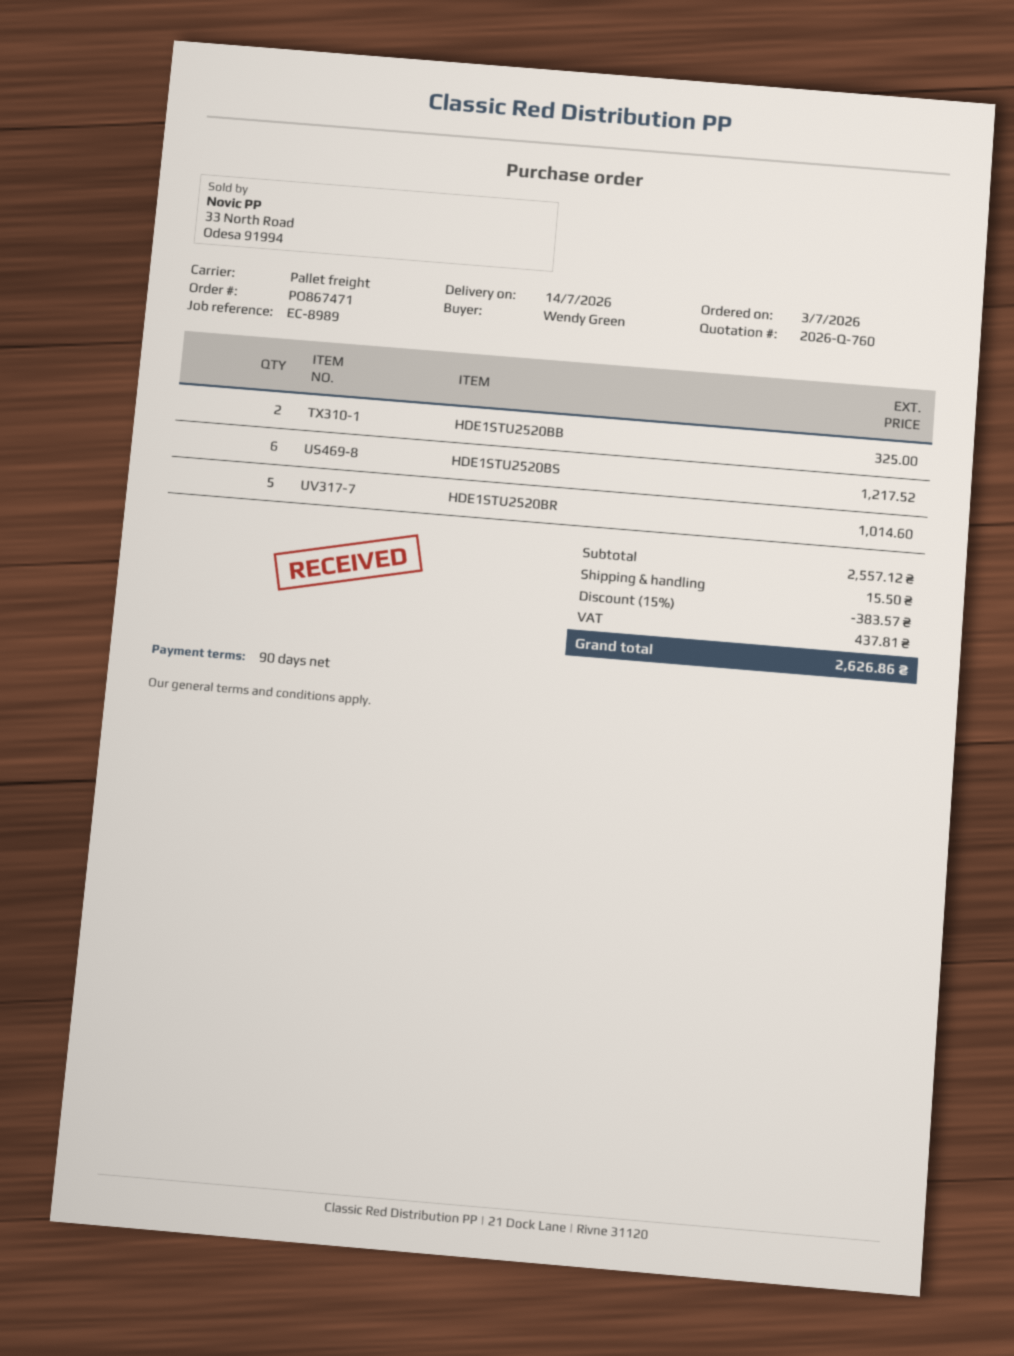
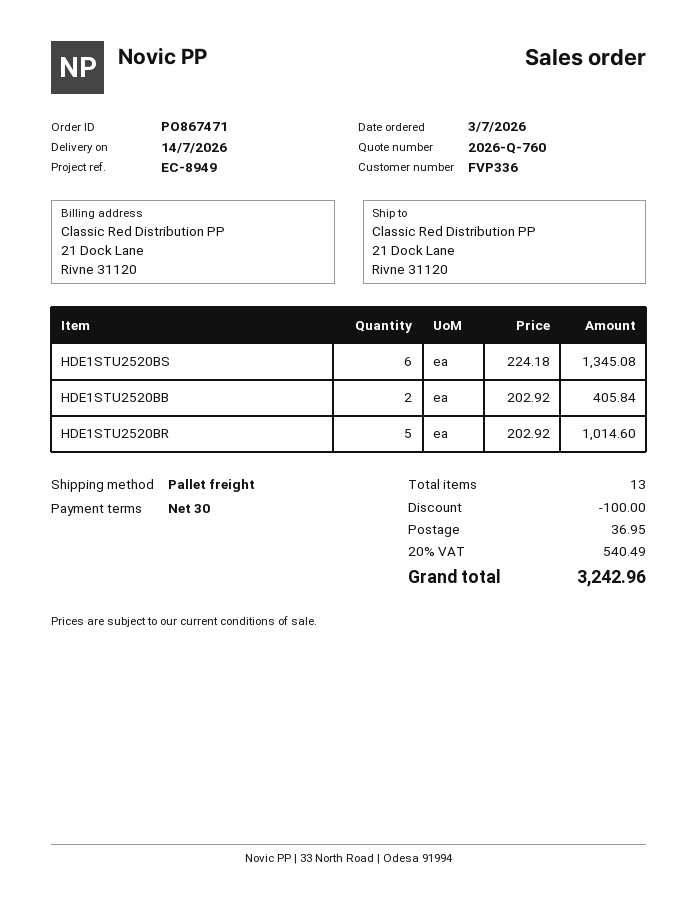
payment terms: 90 days -> 30 days
reference: EC-8989 -> EC-8949
HDE1STU2520BB: 2 for 325.00 -> 2 for 405.84
HDE1STU2520BS: 6 for 1217.52 -> 6 for 1345.08
discount: 383.57 -> 100.00
shipping: 15.50 -> 36.95
tax: 437.81 -> 540.49
total: 2626.86 -> 3242.96

